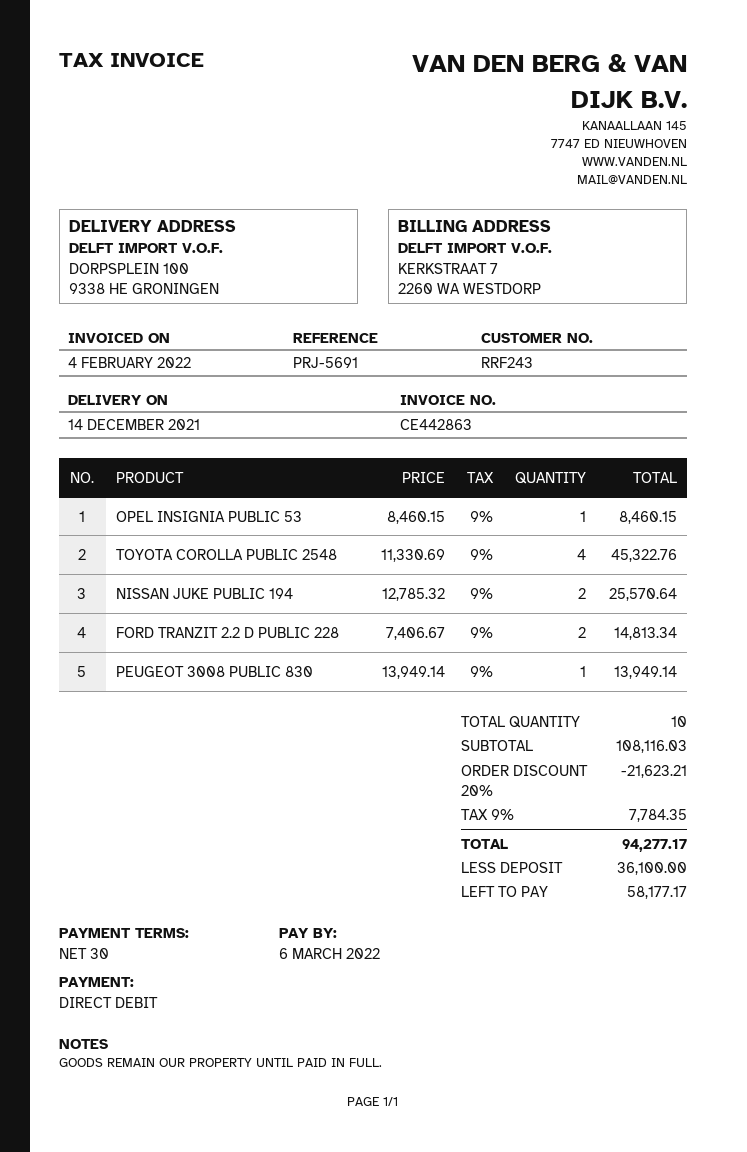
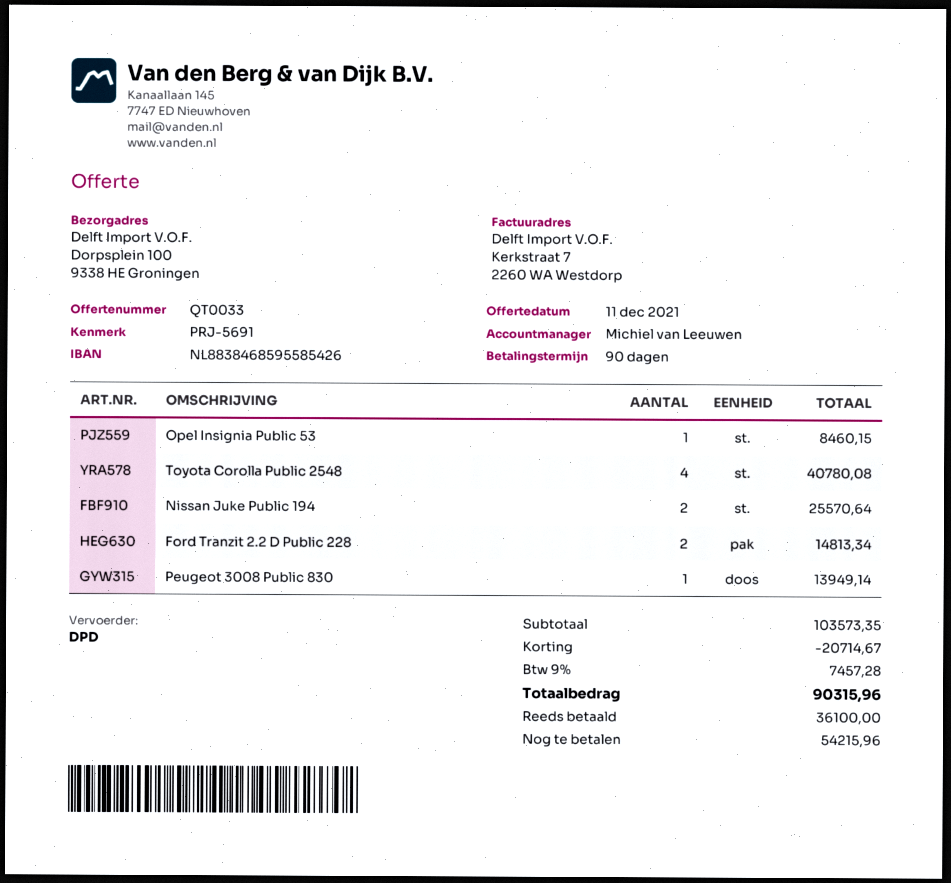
payment terms: 30 days -> 90 days
TOYOTA COROLLA PUBLIC 2548: 4 for 45322.76 -> 4 for 40780.08
subtotal: 108116.03 -> 103573.35
discount: 21623.21 -> 20714.67
tax: 9% = 7784.35 -> 9% = 7457.28
total: 94277.17 -> 90315.96
balance: 58177.17 -> 54215.96

